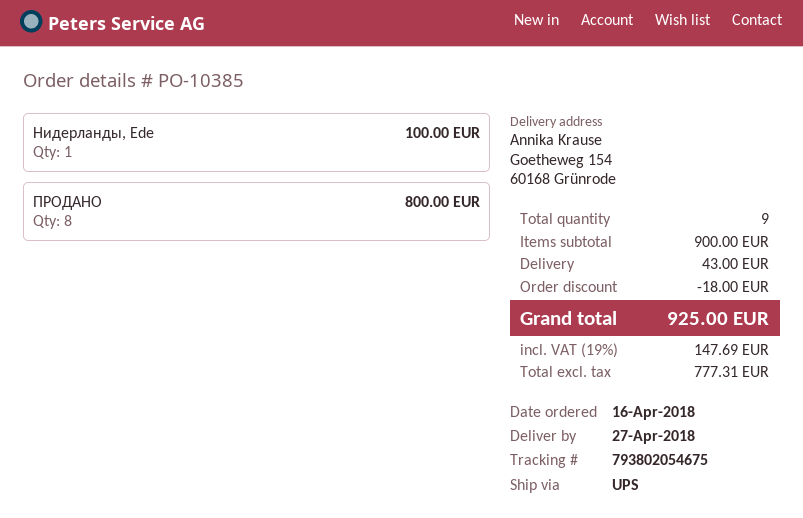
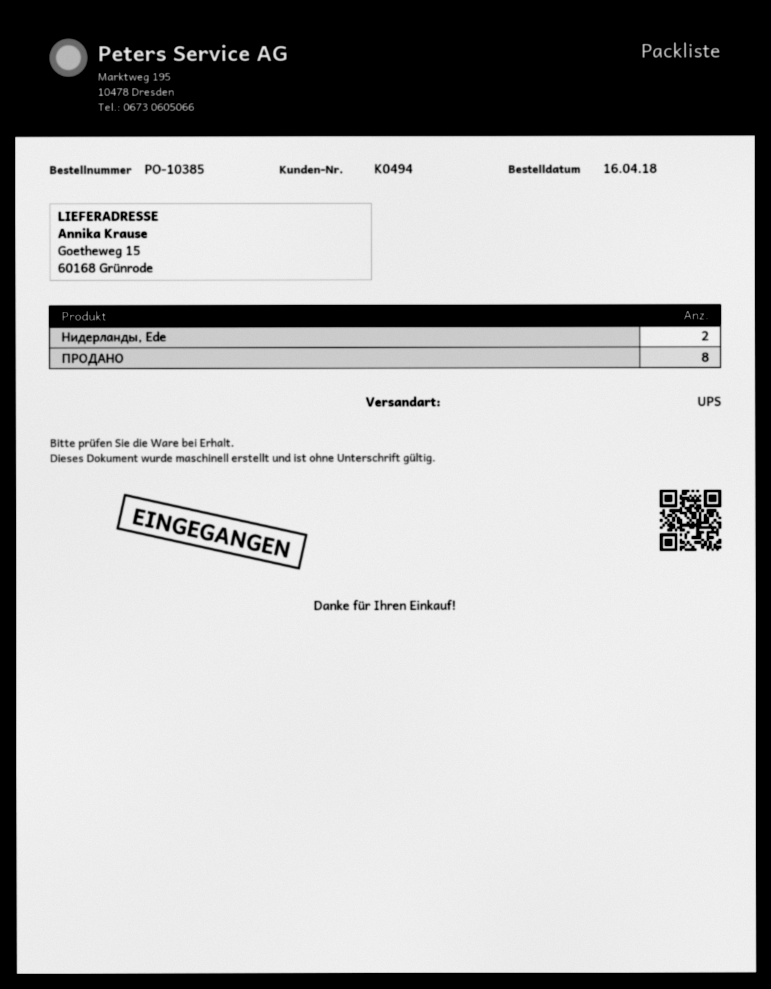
ship to: Goetheweg 154, 60168 Grünrode -> Goetheweg 15, 60168 Grünrode
Нидерланды, Ede: 1 -> 2

